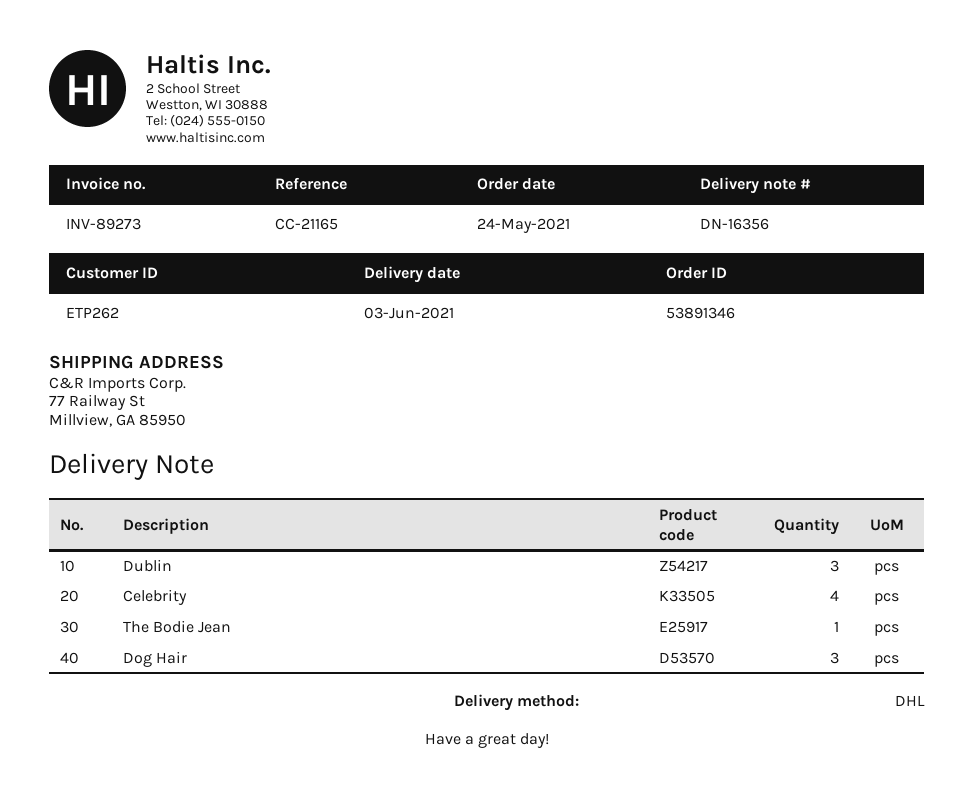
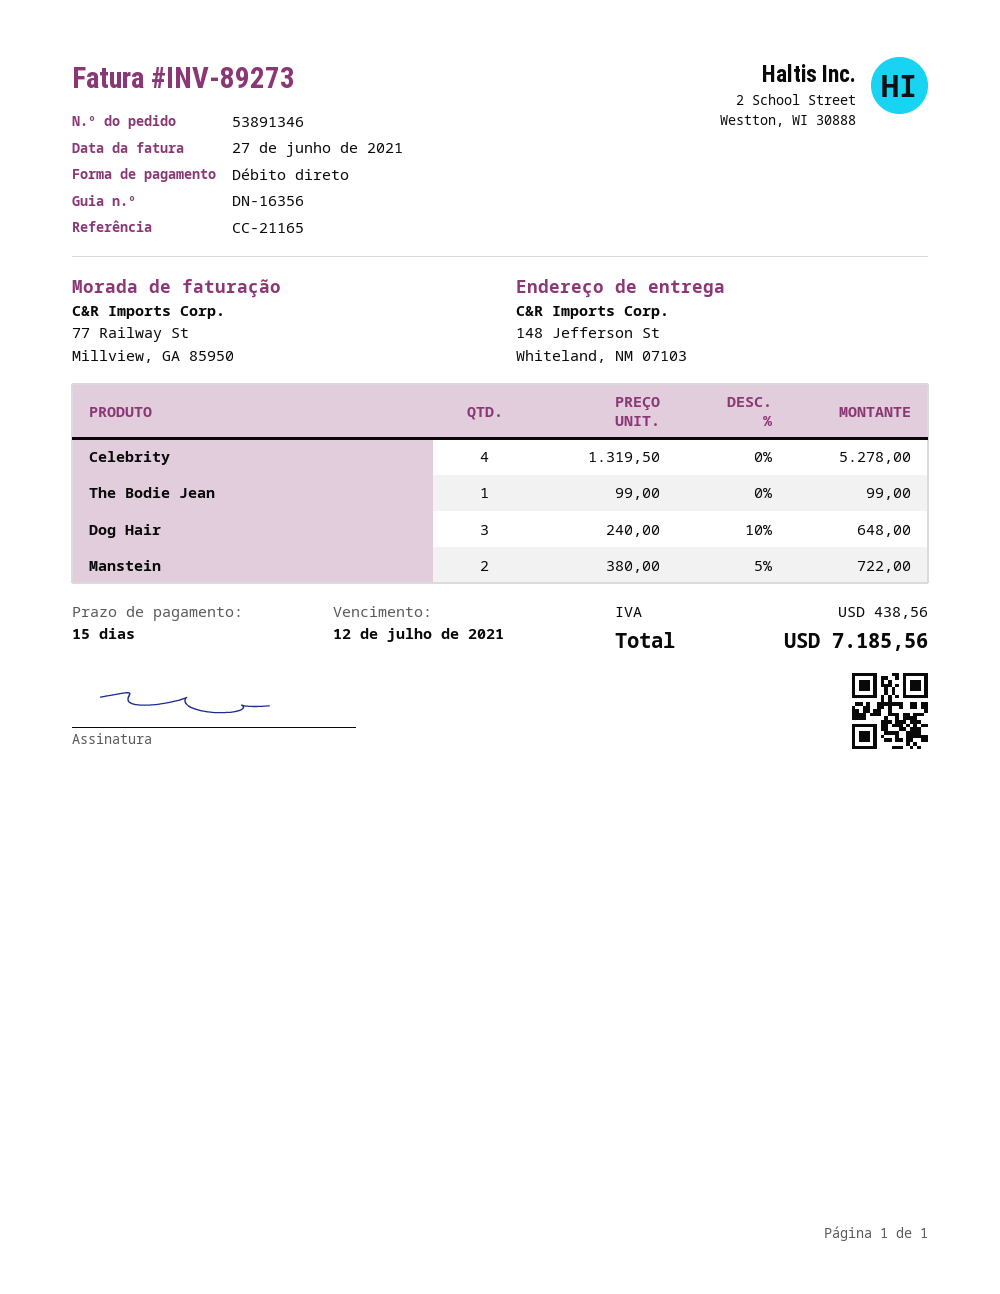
ship to: 77 Railway St, Millview, GA 85950 -> 148 Jefferson St, Whiteland, NM 07103
Dublin: 3 -> none
Manstein: none -> 2

